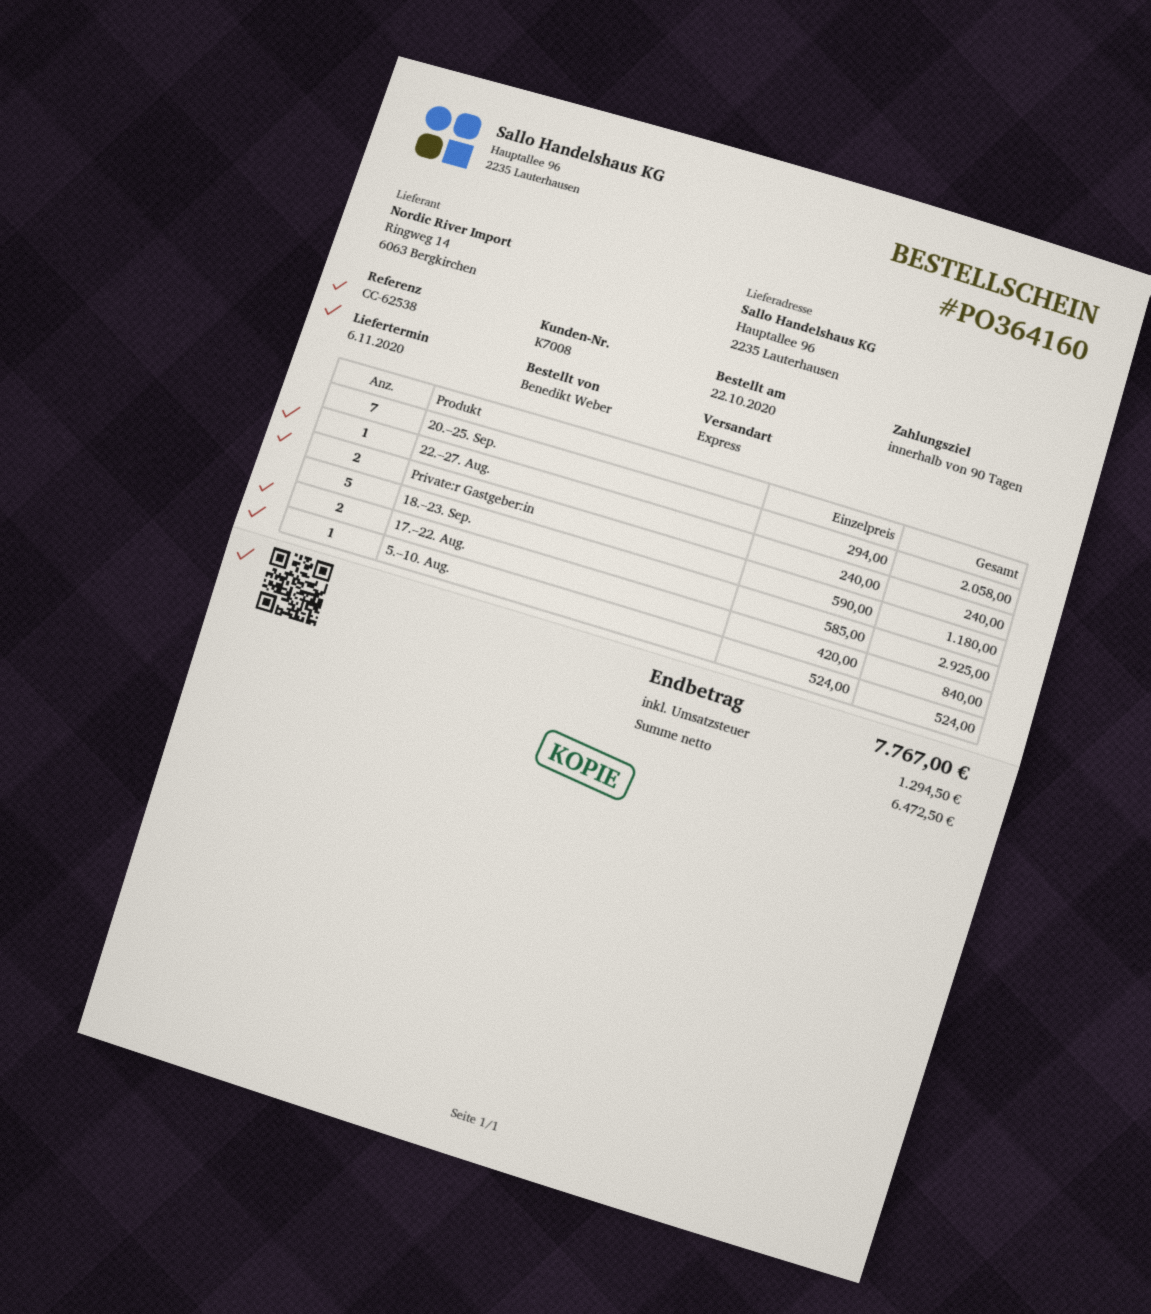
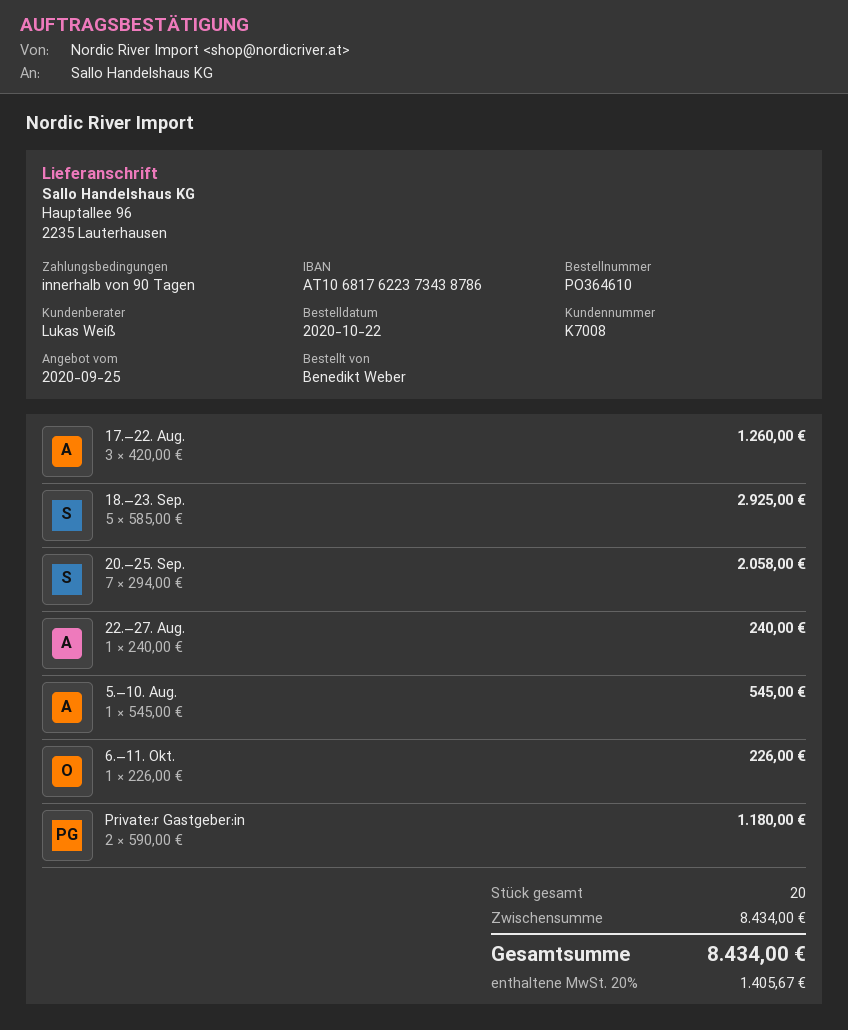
order number: PO364160 -> PO364610
17.–22. Aug.: 2 x 420.00 = 840.00 -> 3 x 420.00 = 1260.00
5.–10. Aug.: 1 x 524.00 = 524.00 -> 1 x 545.00 = 545.00
6.–11. Okt.: none -> 1 x 226.00 = 226.00
tax: 1294.50 -> 1405.67
total: 7767.00 -> 8434.00

